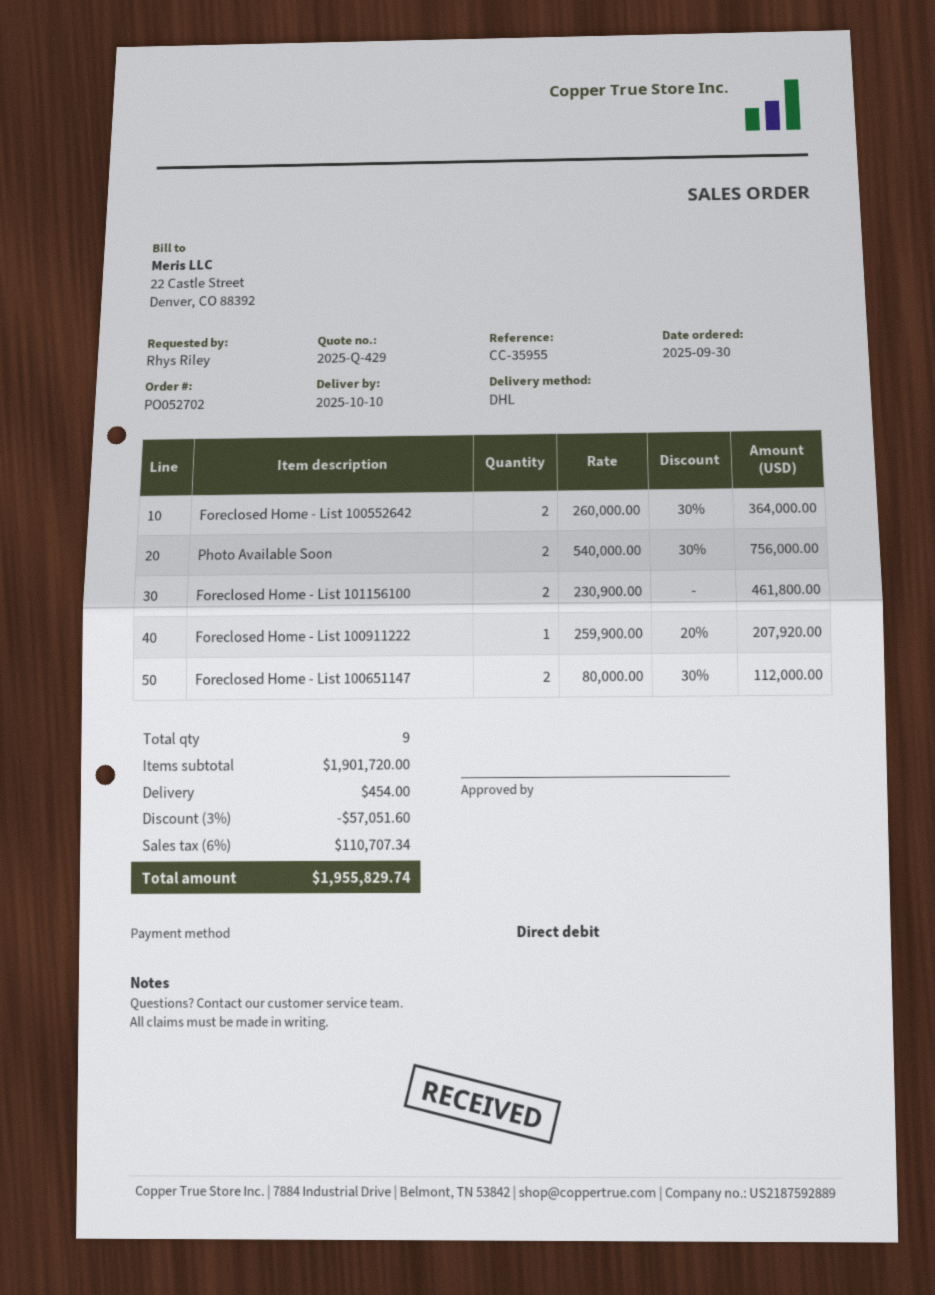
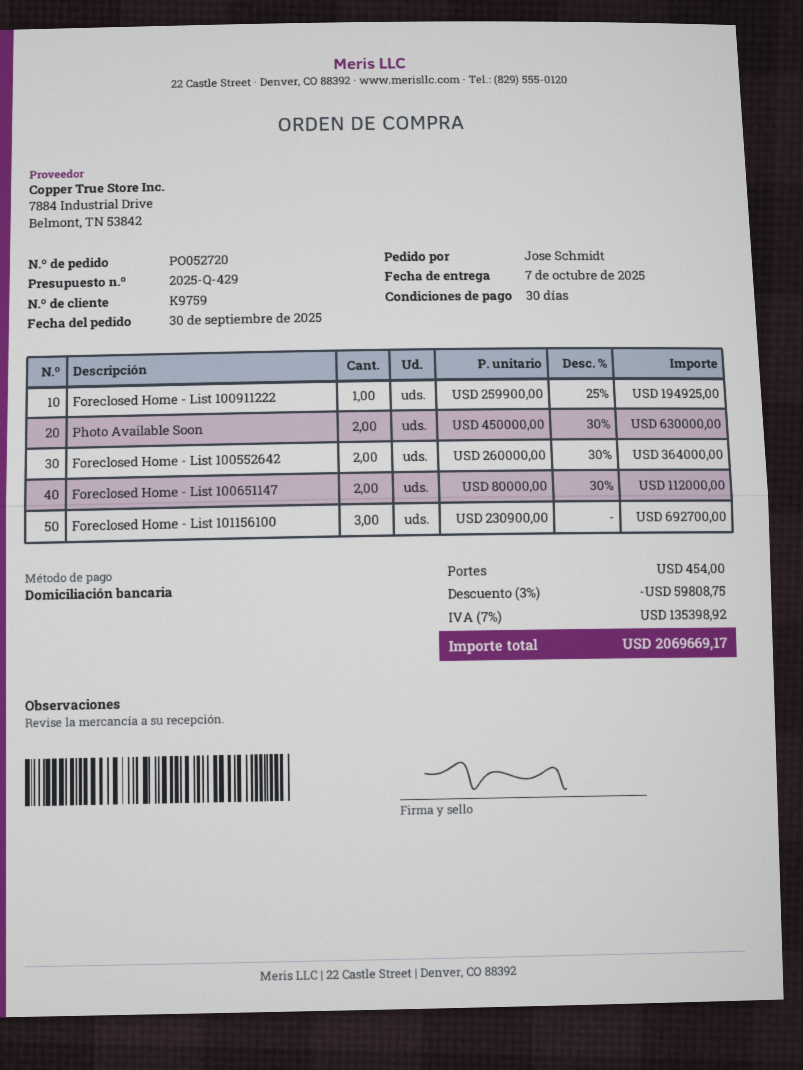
order number: PO052702 -> PO052720
delivery date: 2025-10-10 -> 2025-10-07
ordered by: Rhys Riley -> Jose Schmidt
Photo Available Soon: 2 x 540000.00 - 30% = 756000.00 -> 2 x 450000.00 - 30% = 630000.00
Foreclosed Home - List 101156100: 2 x 230900.00 = 461800.00 -> 3 x 230900.00 = 692700.00
Foreclosed Home - List 100911222: 1 x 259900.00 - 20% = 207920.00 -> 1 x 259900.00 - 25% = 194925.00
discount: 3% = 57051.60 -> 3% = 59808.75
tax: 6% = 110707.34 -> 7% = 135398.92
total: 1955829.74 -> 2069669.17

